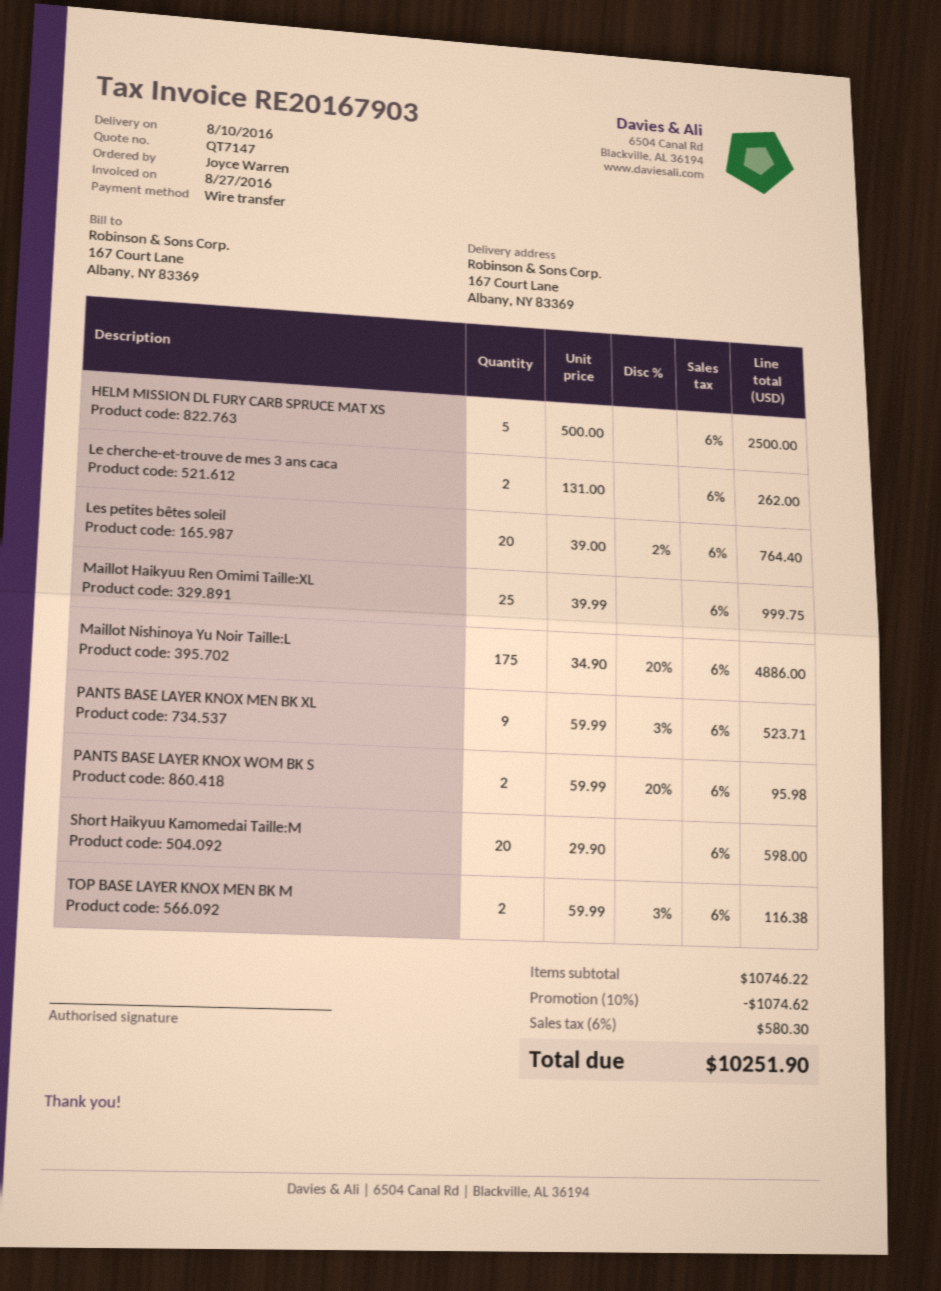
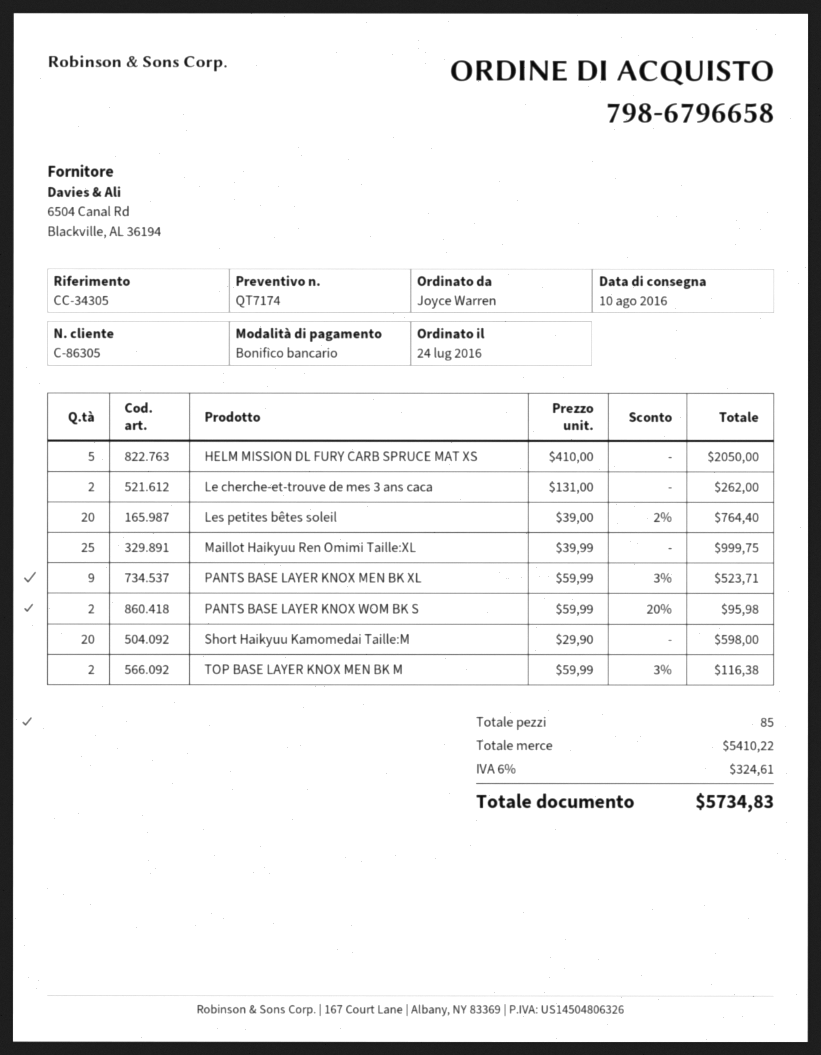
quote number: QT7147 -> QT7174
HELM MISSION DL FURY CARB SPRUCE MAT XS: 5 x 500.00 = 2500.00 -> 5 x 410.00 = 2050.00
Maillot Nishinoya Yu Noir Taille:L: 175 x 34.90 - 20% = 4886.00 -> none
subtotal: 10746.22 -> 5410.22
discount: 10% = 1074.62 -> none
tax: 6% = 580.30 -> 6% = 324.61
total: 10251.90 -> 5734.83

